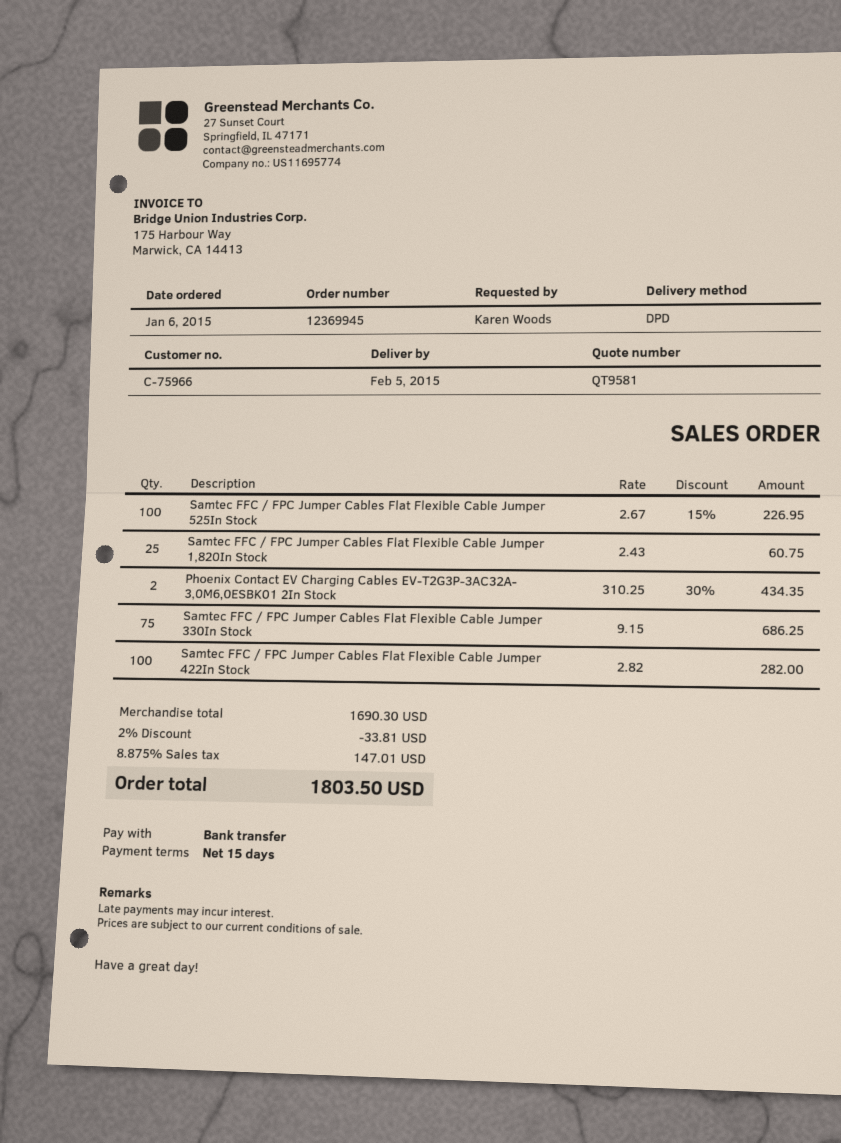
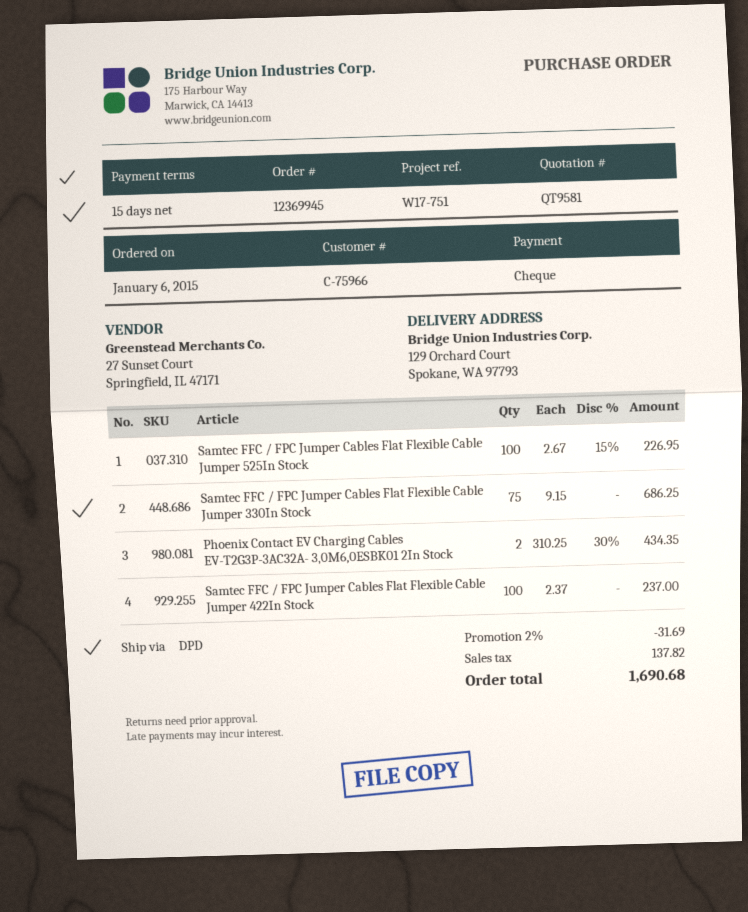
payment method: bank transfer -> cheque
Samtec FFC / FPC Jumper Cables Flat Flexible Cable Jumper 1,820In Stock: 25 x 2.43 = 60.75 -> none
Samtec FFC / FPC Jumper Cables Flat Flexible Cable Jumper 422In Stock: 100 x 2.82 = 282.00 -> 100 x 2.37 = 237.00
discount: 2% = 33.81 -> 2% = 31.69
tax: 147.01 -> 137.82
total: 1803.50 -> 1690.68

